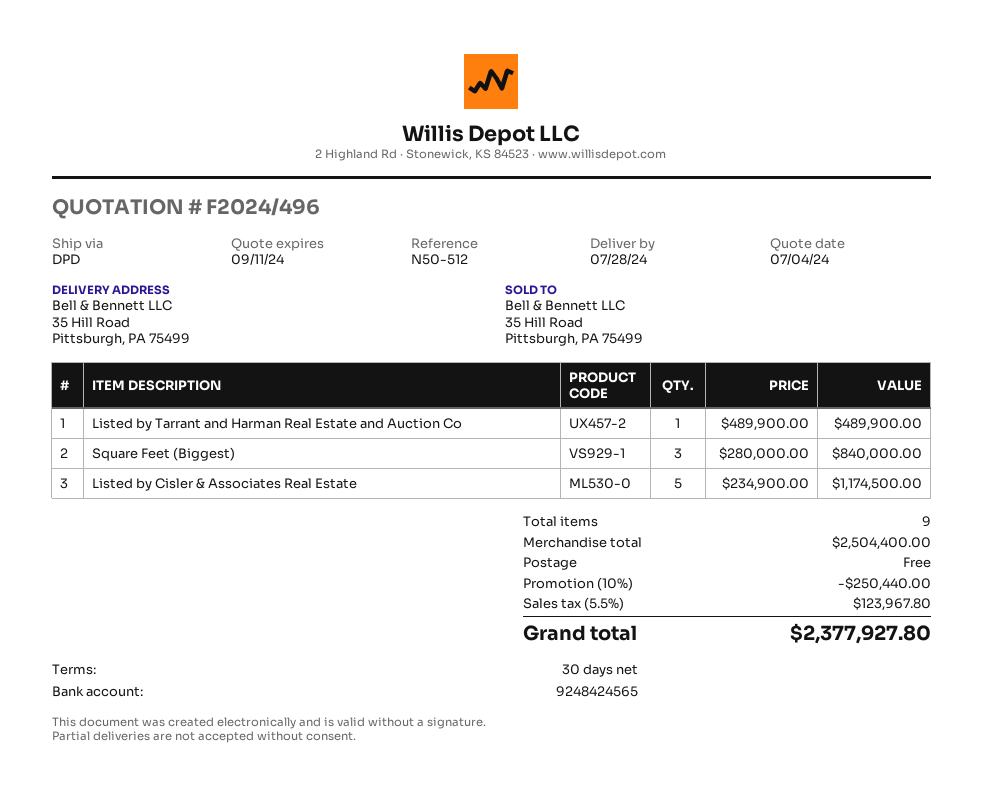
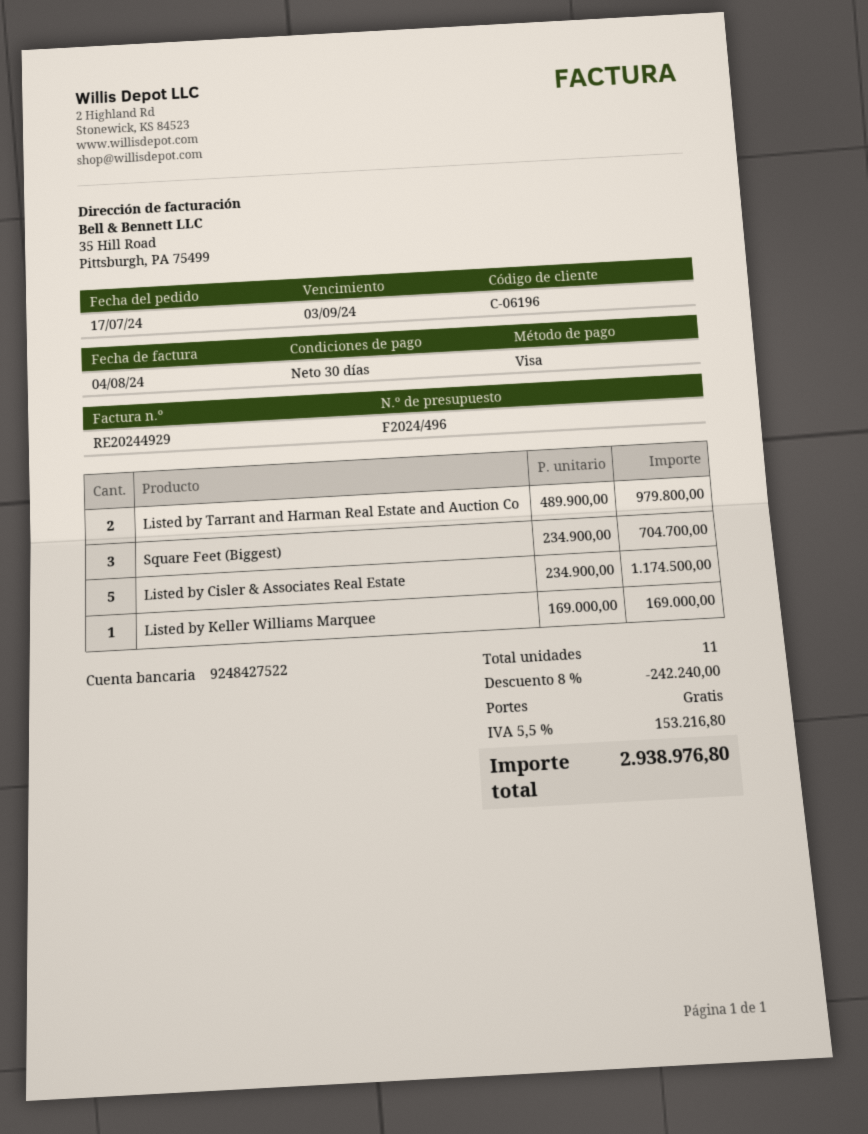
bank account: 9248424565 -> 9248427522
Listed by Tarrant and Harman Real Estate and Auction Co: 1 x 489900.00 = 489900.00 -> 2 x 489900.00 = 979800.00
Square Feet (Biggest): 3 x 280000.00 = 840000.00 -> 3 x 234900.00 = 704700.00
Listed by Keller Williams Marquee: none -> 1 x 169000.00 = 169000.00
total quantity: 9 -> 11
discount: 10% = 250440.00 -> 8% = 242240.00
tax: 5.5% = 123967.80 -> 5.5% = 153216.80
total: 2377927.80 -> 2938976.80

